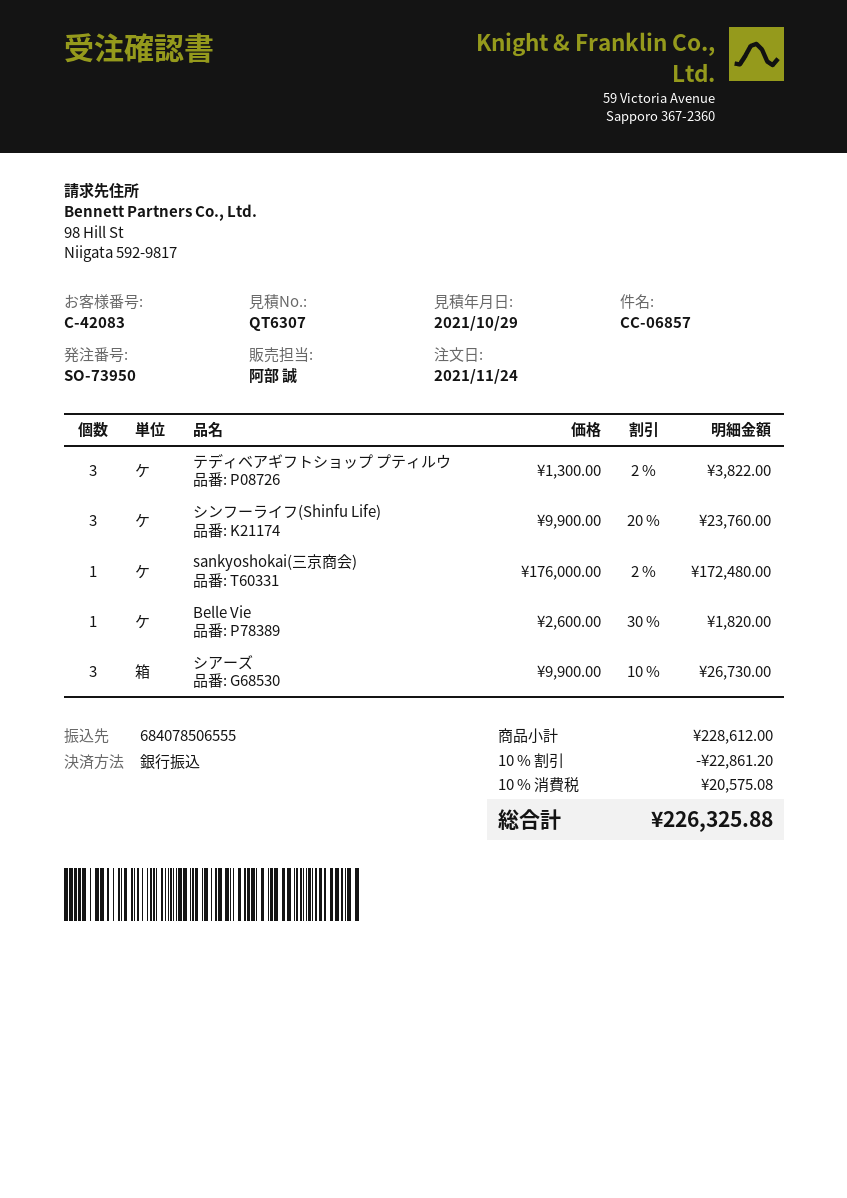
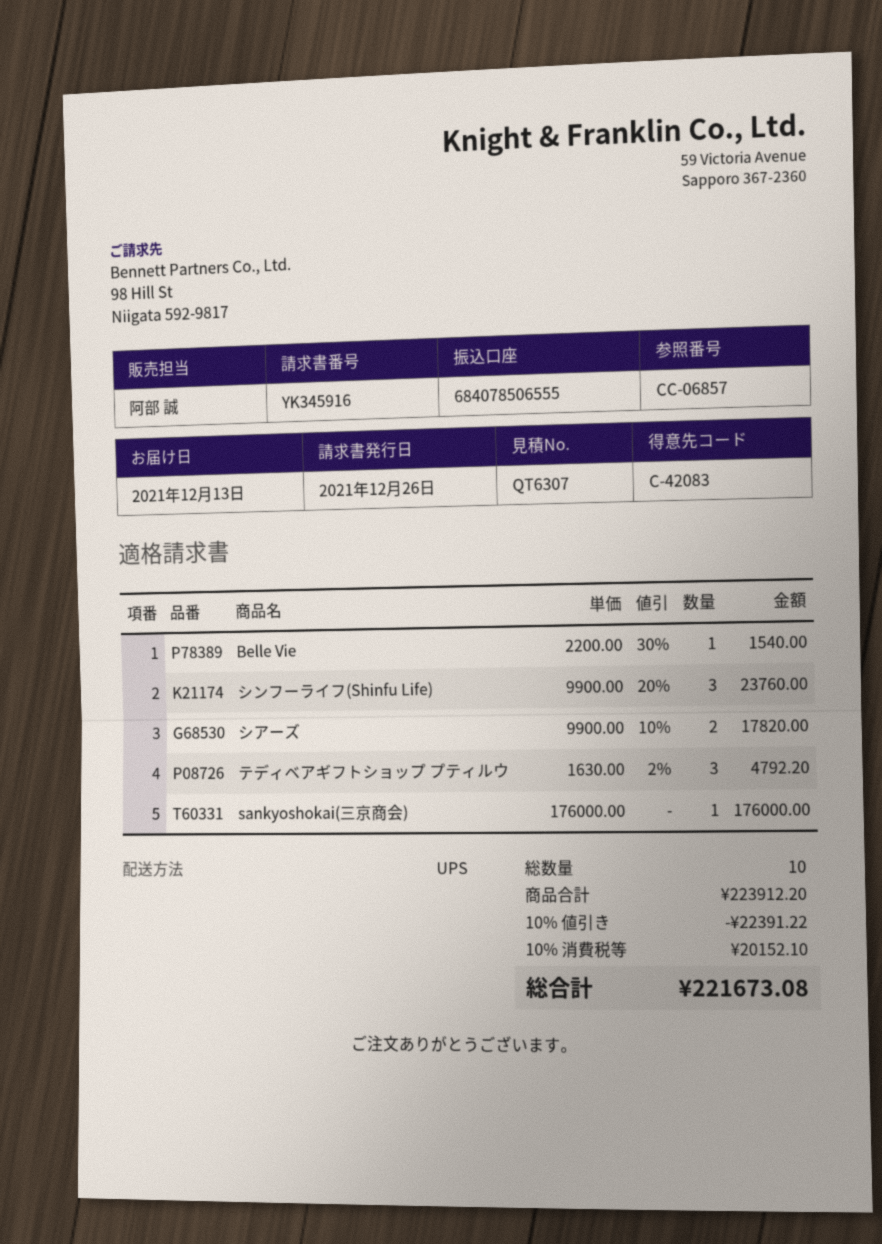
テディベアギフトショップ プティルウ: 3 x 1300.00 - 2% = 3822.00 -> 3 x 1630.00 - 2% = 4792.20
sankyoshokai(三京商会): 1 x 176000.00 - 2% = 172480.00 -> 1 x 176000.00 = 176000.00
Belle Vie: 1 x 2600.00 - 30% = 1820.00 -> 1 x 2200.00 - 30% = 1540.00
シアーズ: 3 x 9900.00 - 10% = 26730.00 -> 2 x 9900.00 - 10% = 17820.00
subtotal: 228612.00 -> 223912.20
discount: 10% = 22861.20 -> 10% = 22391.22
tax: 10% = 20575.08 -> 10% = 20152.10
total: 226325.88 -> 221673.08

